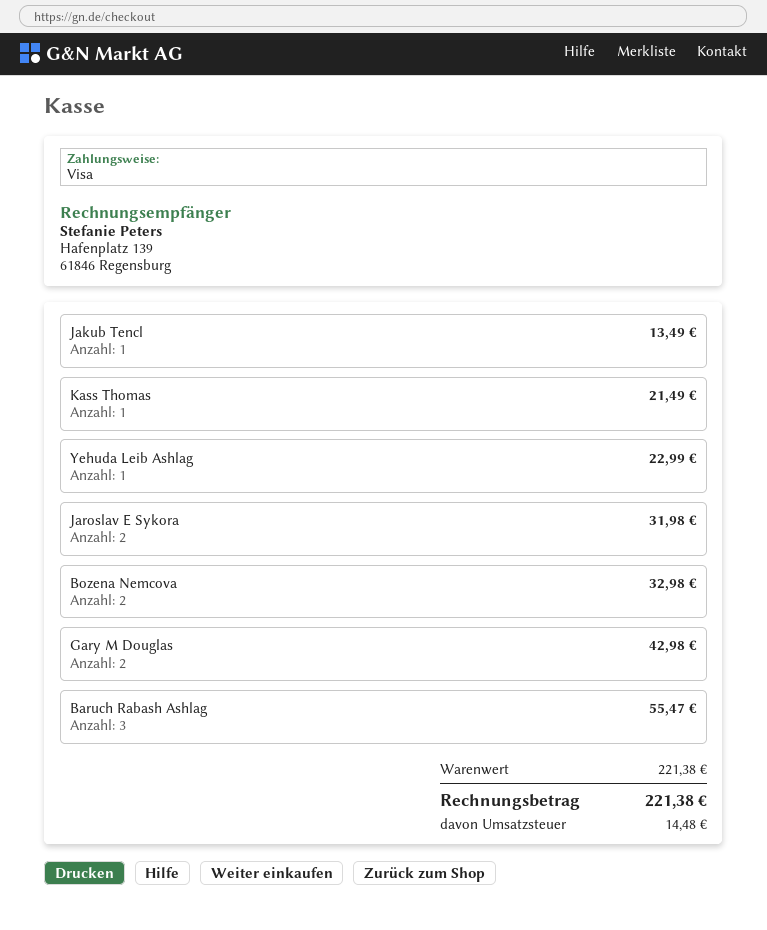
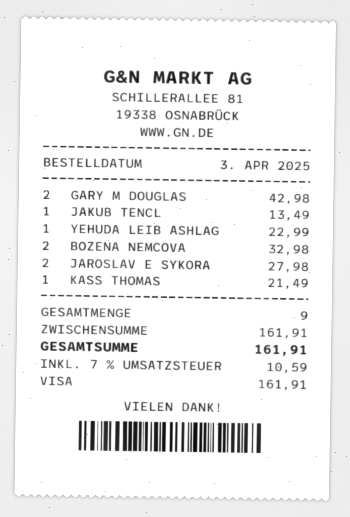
Jaroslav E Sykora: 2 for 31.98 -> 2 for 27.98
Baruch Rabash Ashlag: 3 for 55.47 -> none
subtotal: 221.38 -> 161.91
tax: 14.48 -> 10.59
total: 221.38 -> 161.91

